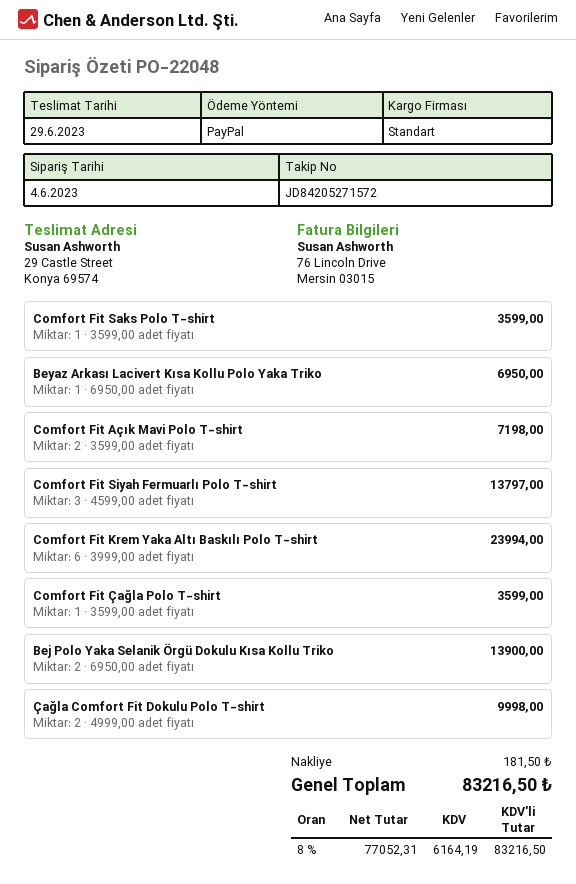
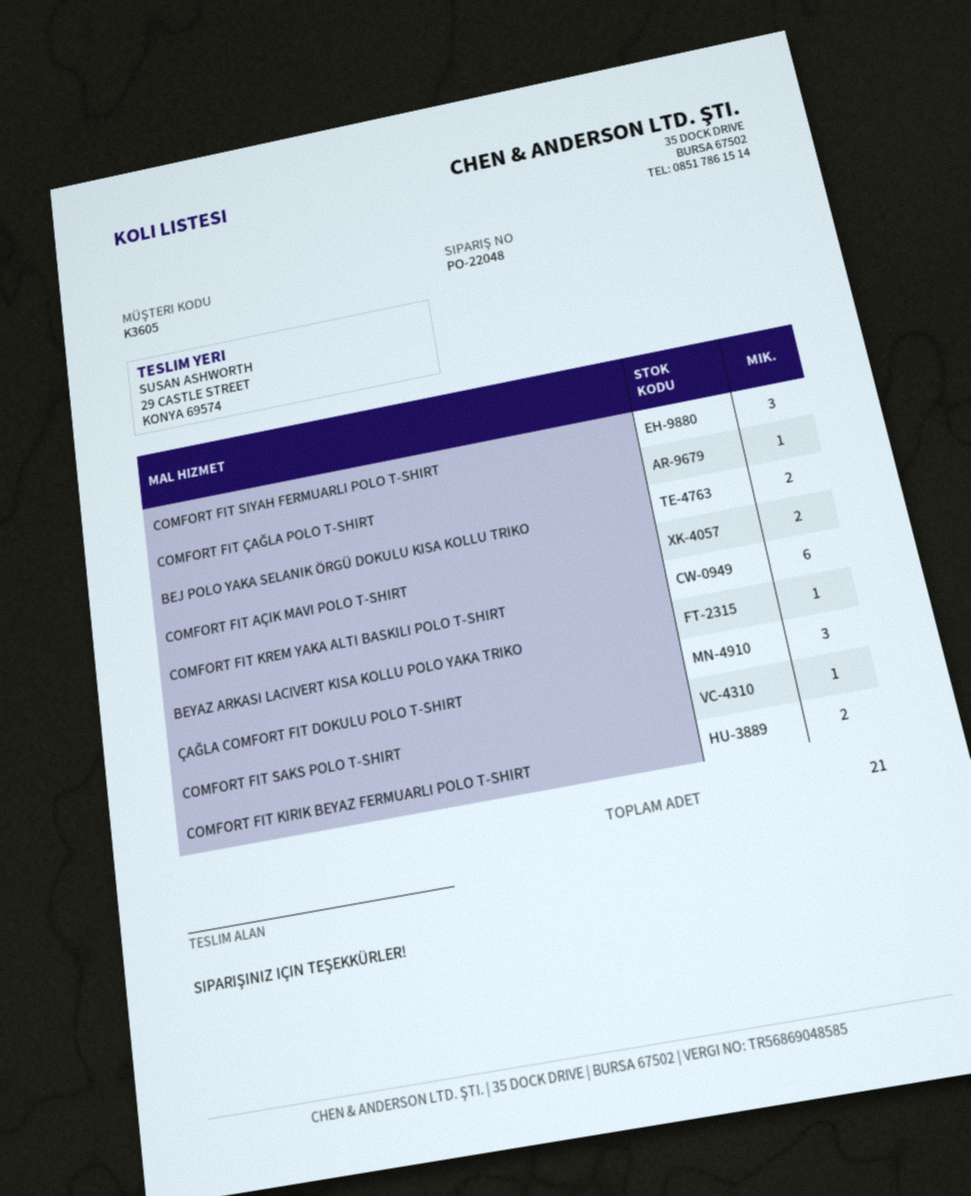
Çağla Comfort Fit Dokulu Polo T-shirt: 2 -> 3
COMFORT FIT KIRIK BEYAZ FERMUARLI POLO T-SHIRT: none -> 2

